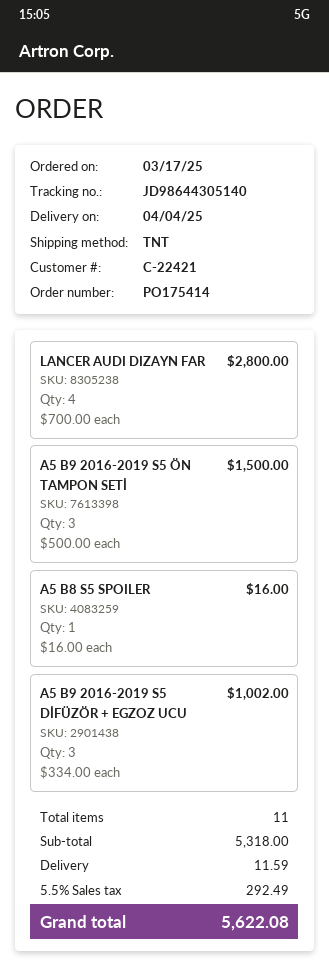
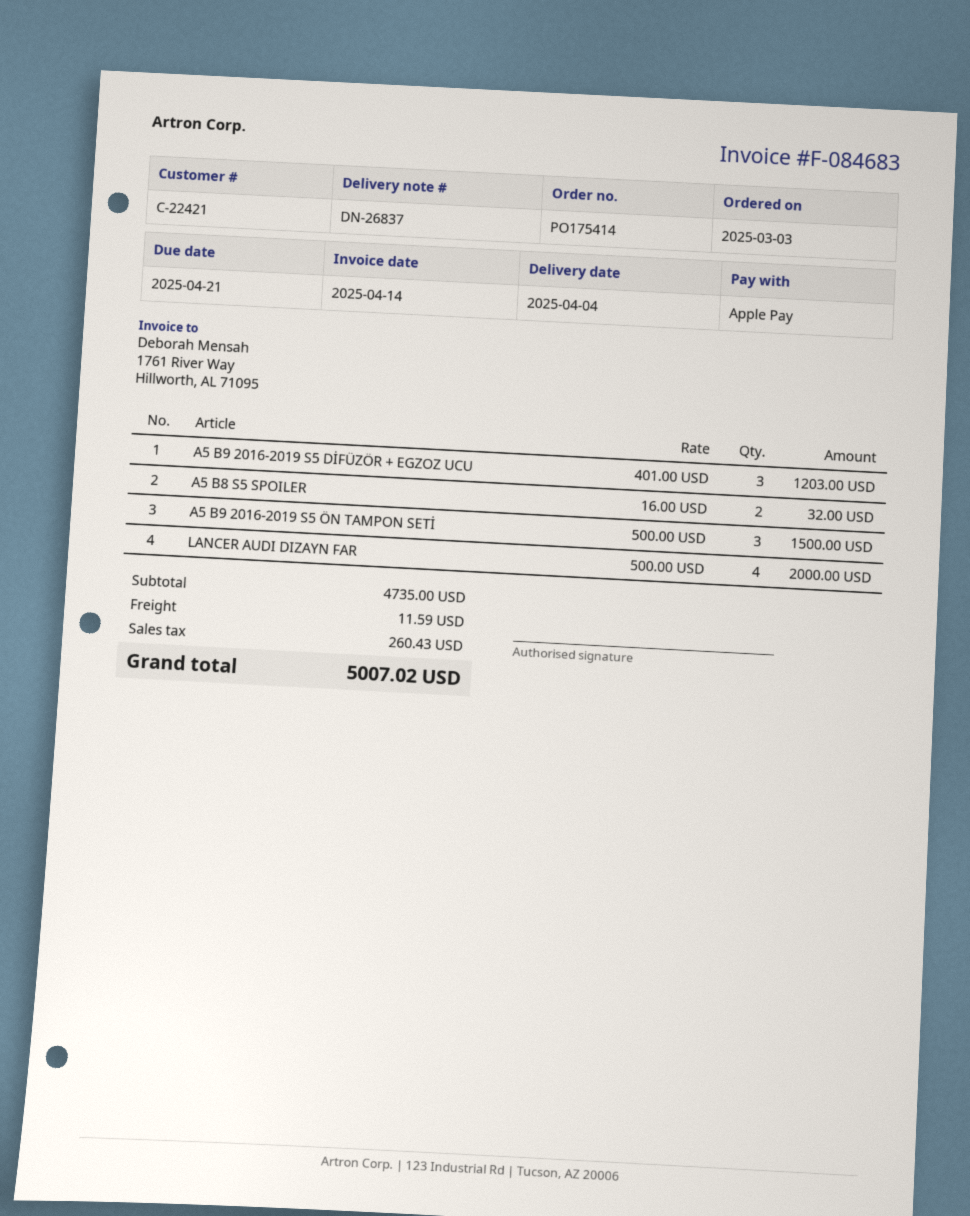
order date: 2025-03-17 -> 2025-03-03
LANCER AUDI DIZAYN FAR: 4 x 700.00 = 2800.00 -> 4 x 500.00 = 2000.00
A5 B8 S5 SPOILER: 1 x 16.00 = 16.00 -> 2 x 16.00 = 32.00
A5 B9 2016-2019 S5 DİFÜZÖR + EGZOZ UCU: 3 x 334.00 = 1002.00 -> 3 x 401.00 = 1203.00
subtotal: 5318.00 -> 4735.00
tax: 292.49 -> 260.43
total: 5622.08 -> 5007.02

